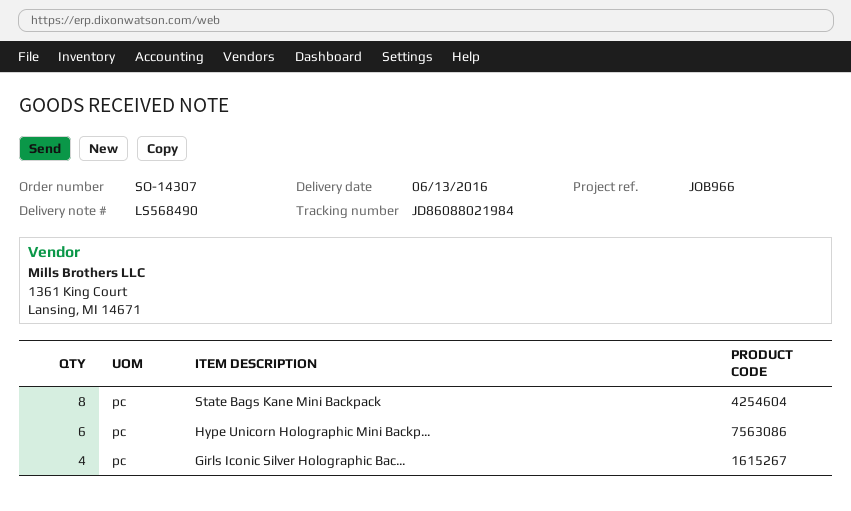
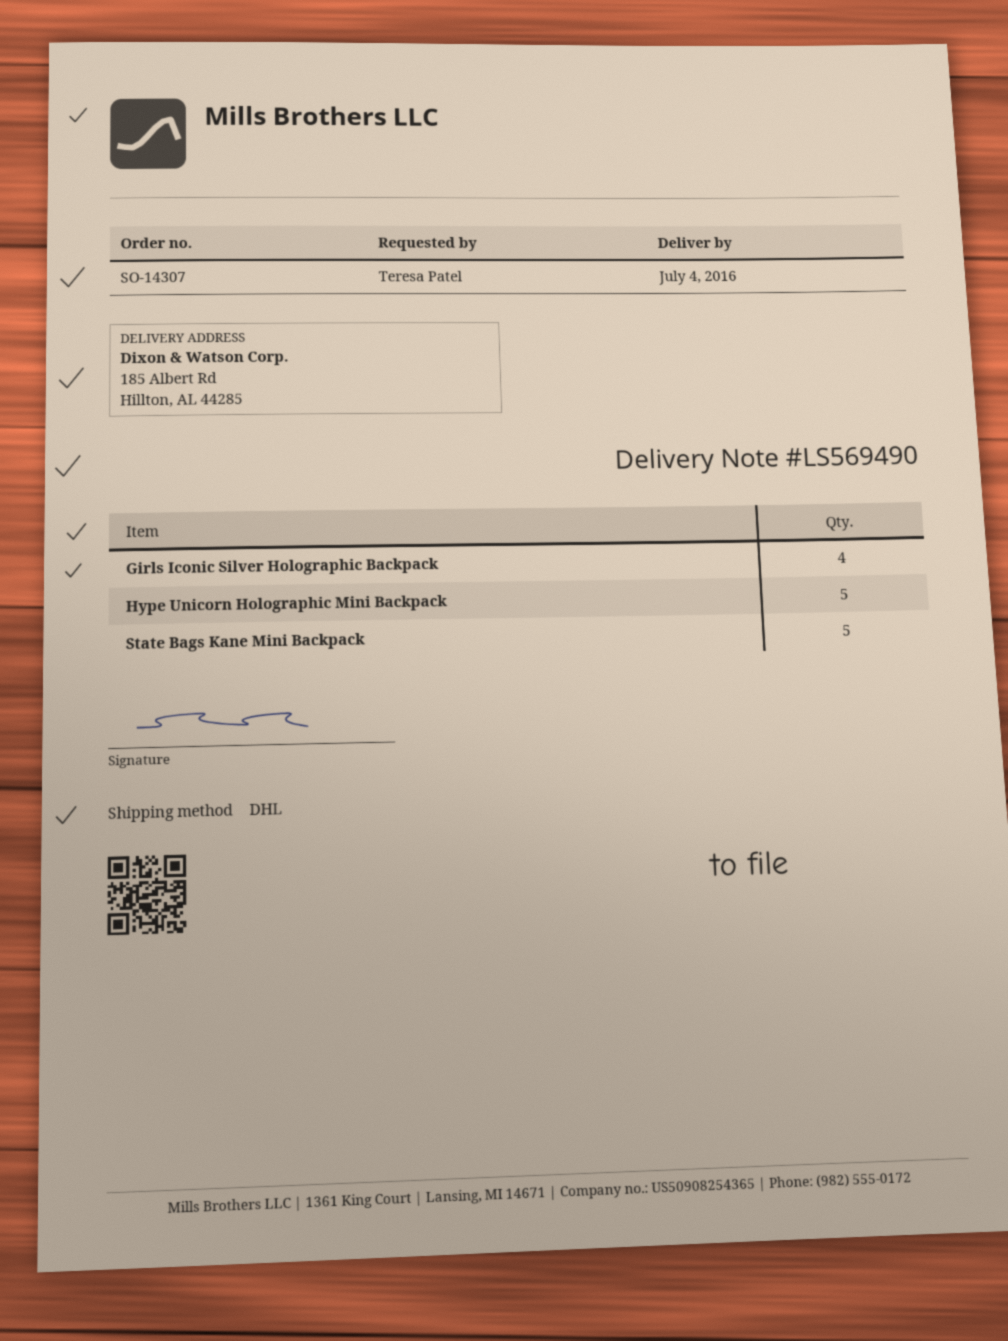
delivery note number: LS568490 -> LS569490
delivery date: 2016-06-13 -> 2016-07-04
State Bags Kane Mini Backpack: 8 -> 5
Hype Unicorn Holographic Mini Backp...: 6 -> 5

